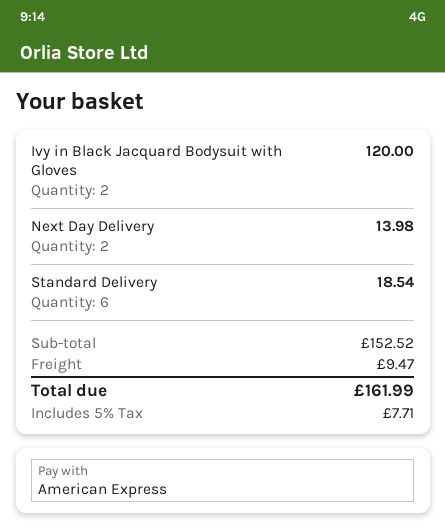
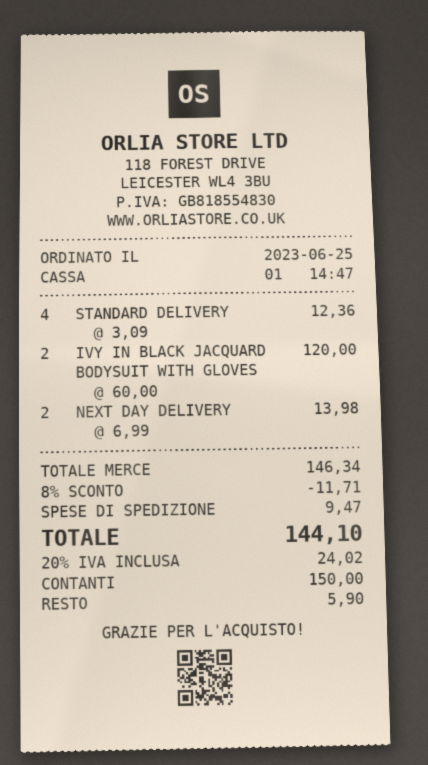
payment method: American Express -> cash
Standard Delivery: 6 for 18.54 -> 4 for 12.36
subtotal: 152.52 -> 146.34
discount: none -> 8% = 11.71
tax: 5% = 7.71 -> 20% = 24.02
total: 161.99 -> 144.10

